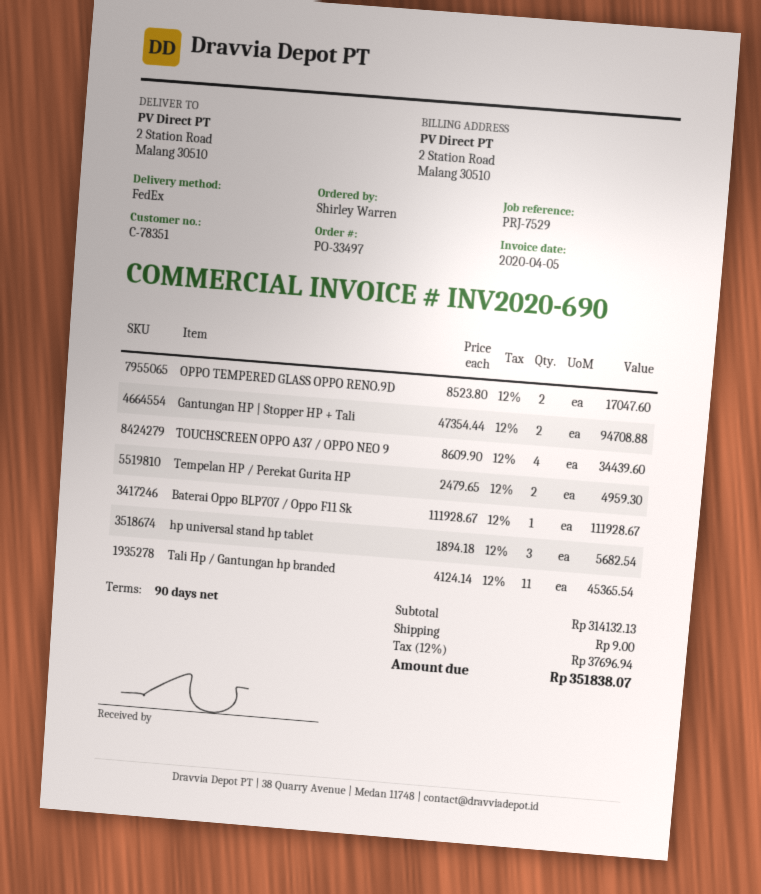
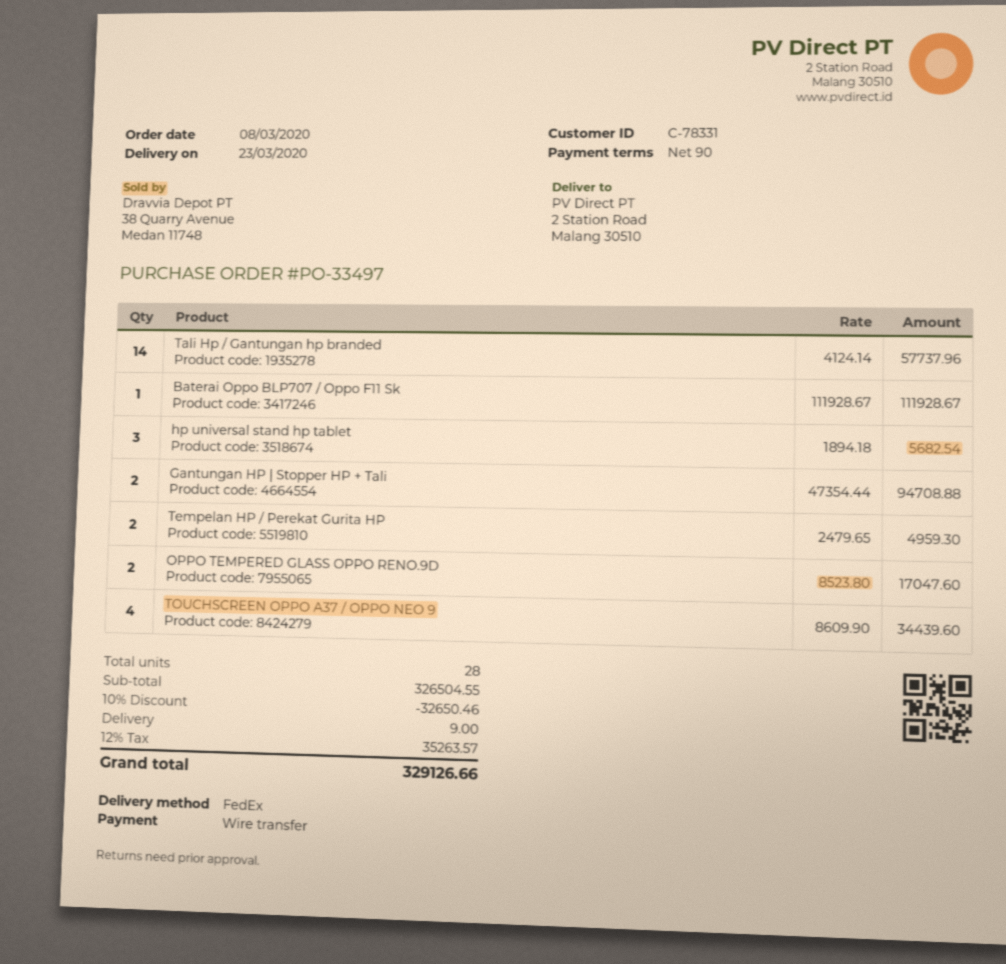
customer number: C-78351 -> C-78331
Tali Hp / Gantungan hp branded: 11 x 4124.14 = 45365.54 -> 14 x 4124.14 = 57737.96
subtotal: 314132.13 -> 326504.55
discount: none -> 10% = 32650.46
tax: 12% = 37696.94 -> 12% = 35263.57
total: 351838.07 -> 329126.66

